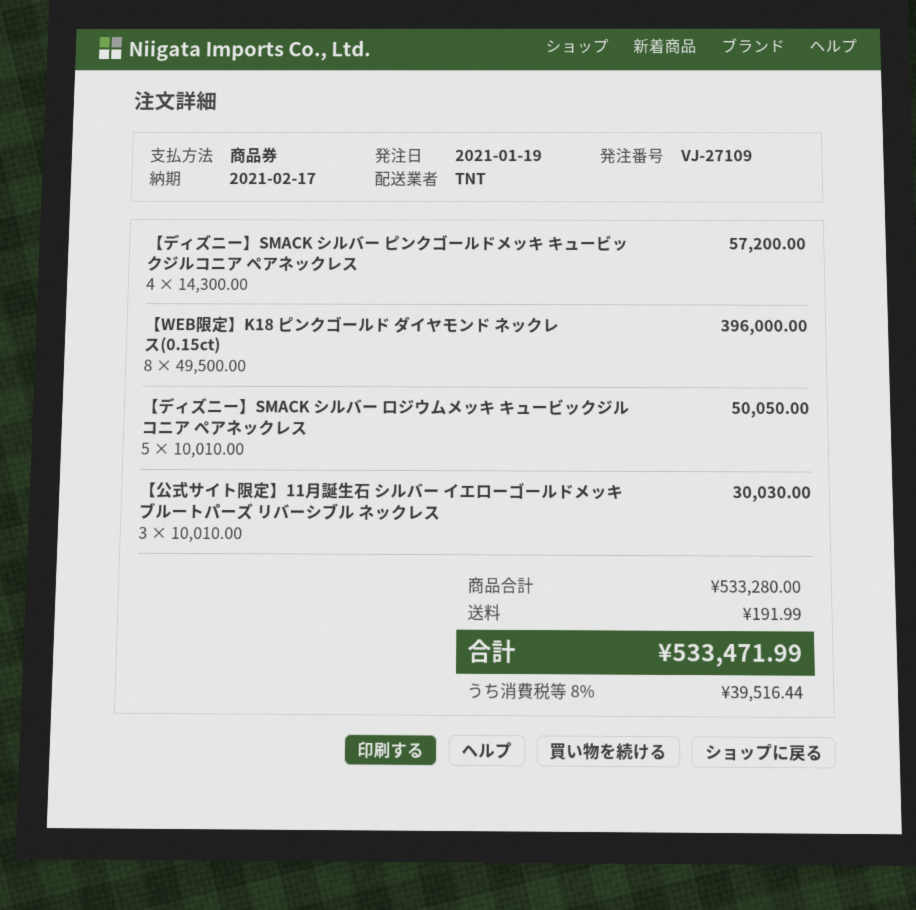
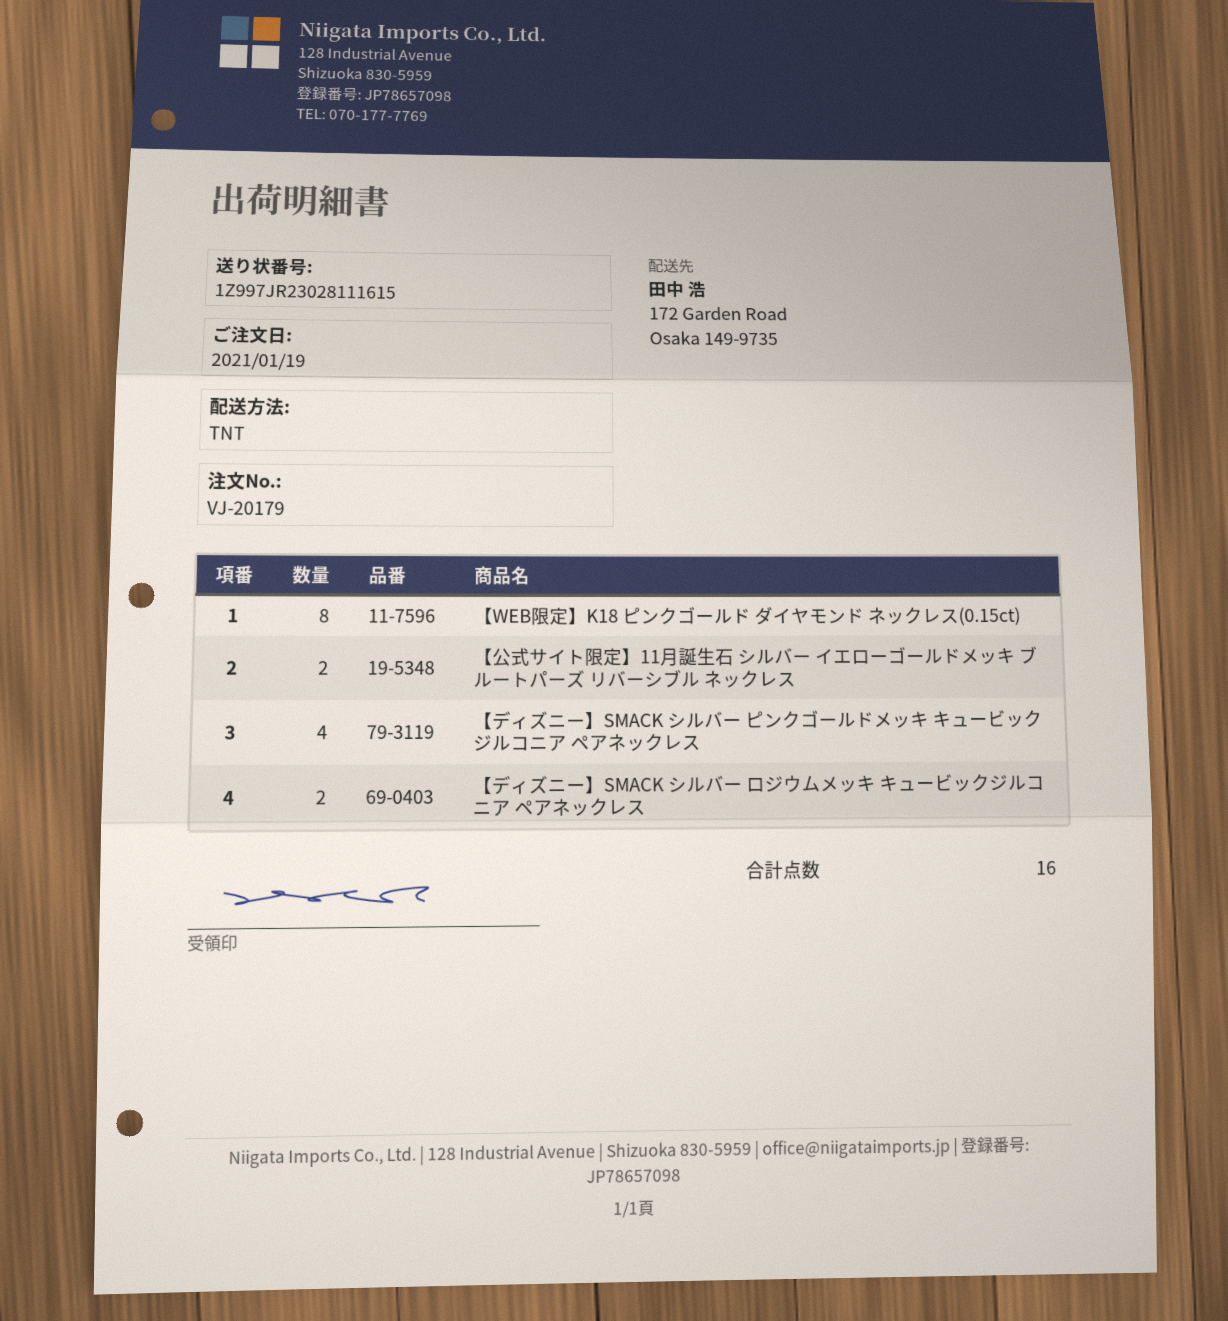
order number: VJ-27109 -> VJ-20179
【ディズニー】SMACK シルバー ロジウムメッキ キュービックジルコニア ペアネックレス: 5 -> 2
【公式サイト限定】11月誕生石 シルバー イエローゴールドメッキ ブルートパーズ リバーシブル ネックレス: 3 -> 2

